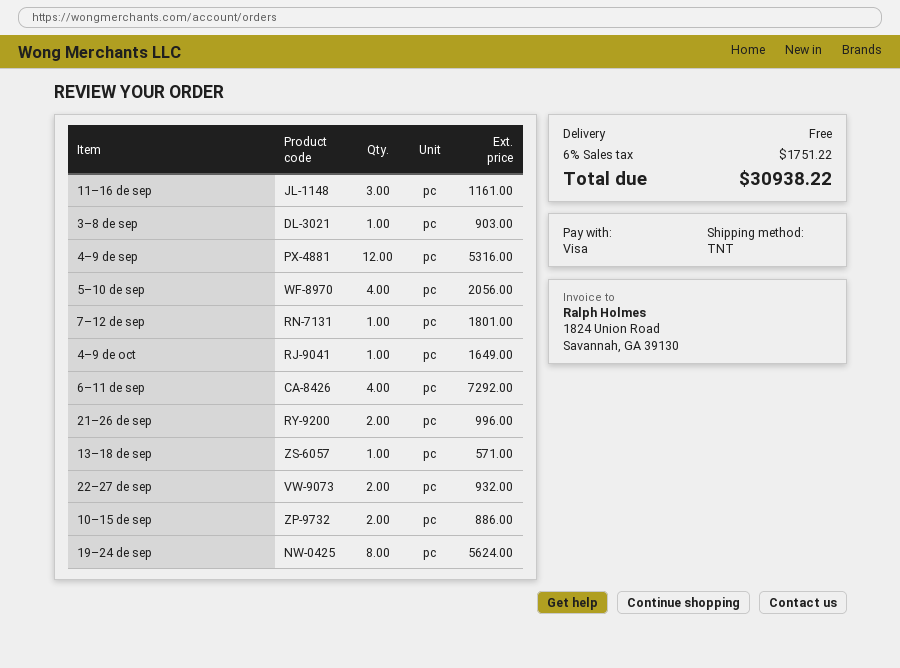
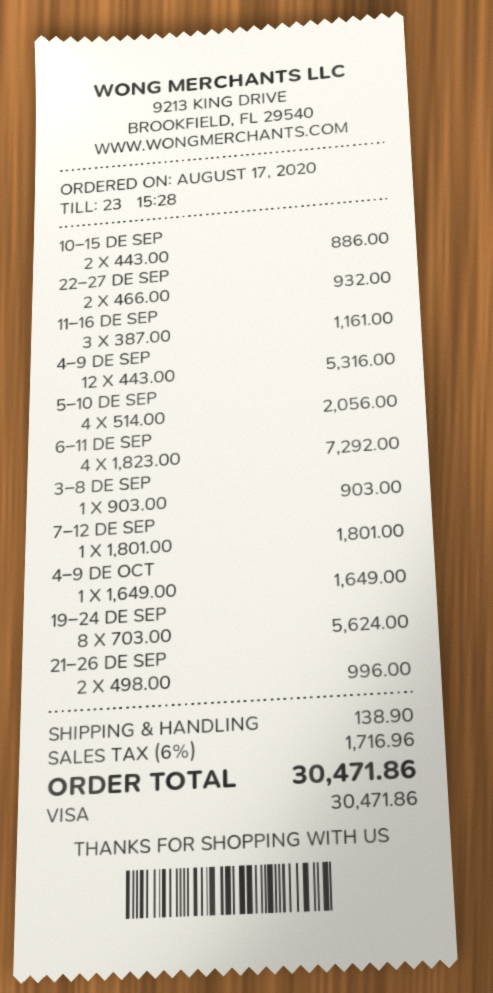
13–18 de sep: 1 for 571.00 -> none
shipping: 0.00 -> 138.90
tax: 6% = 1751.22 -> 6% = 1716.96
total: 30938.22 -> 30471.86

